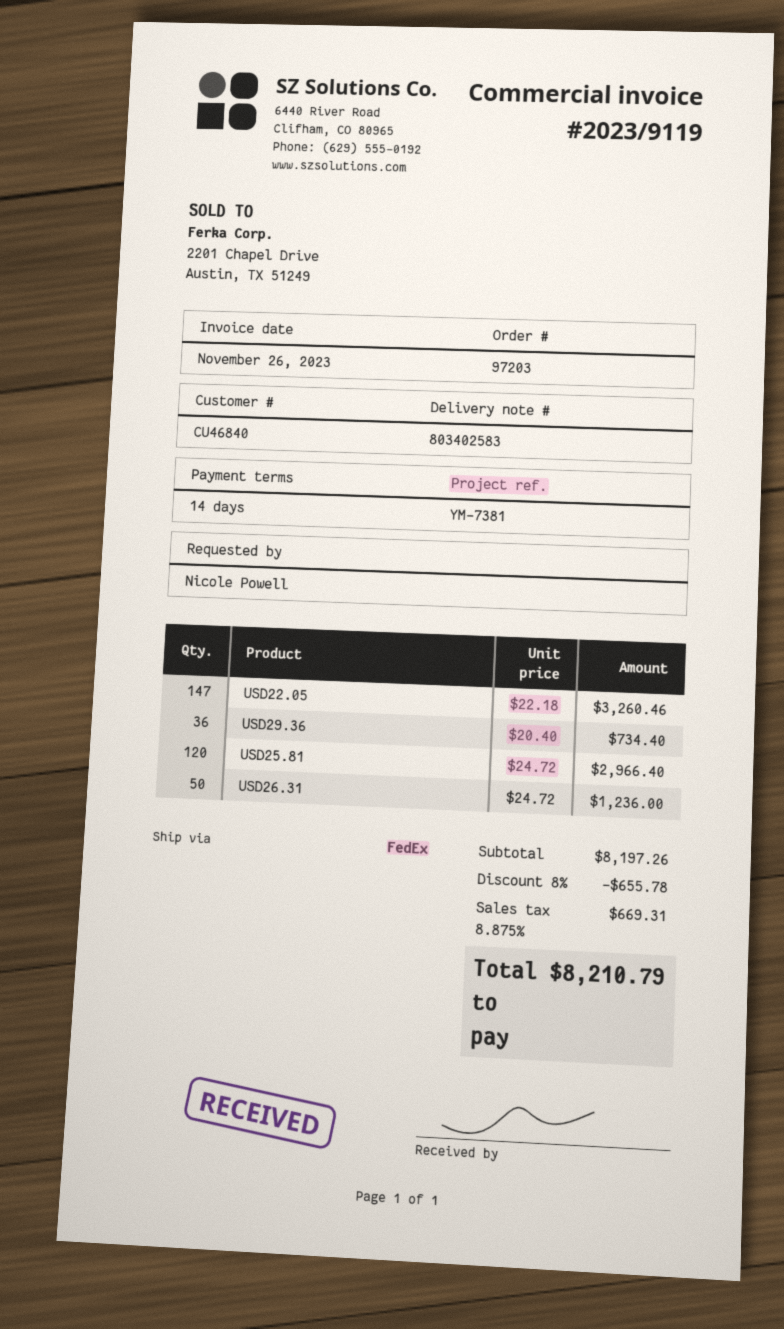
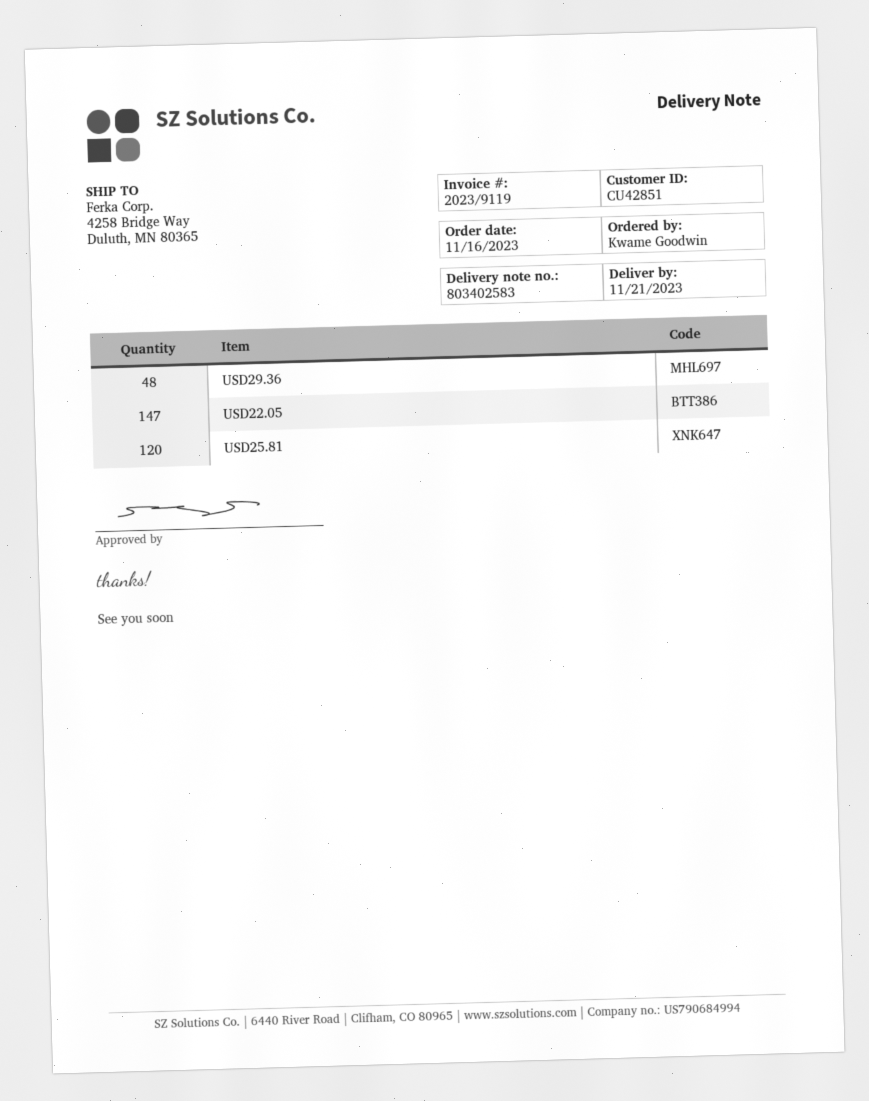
customer number: CU46840 -> CU42851
ordered by: Nicole Powell -> Kwame Goodwin
USD29.36: 36 -> 48
USD26.31: 50 -> none

